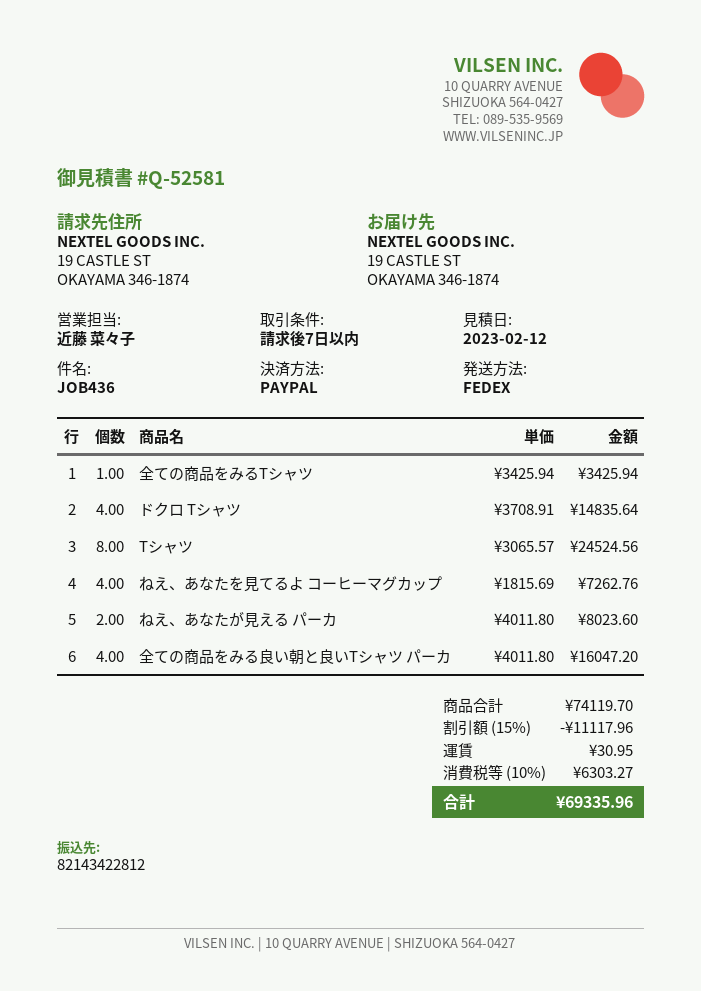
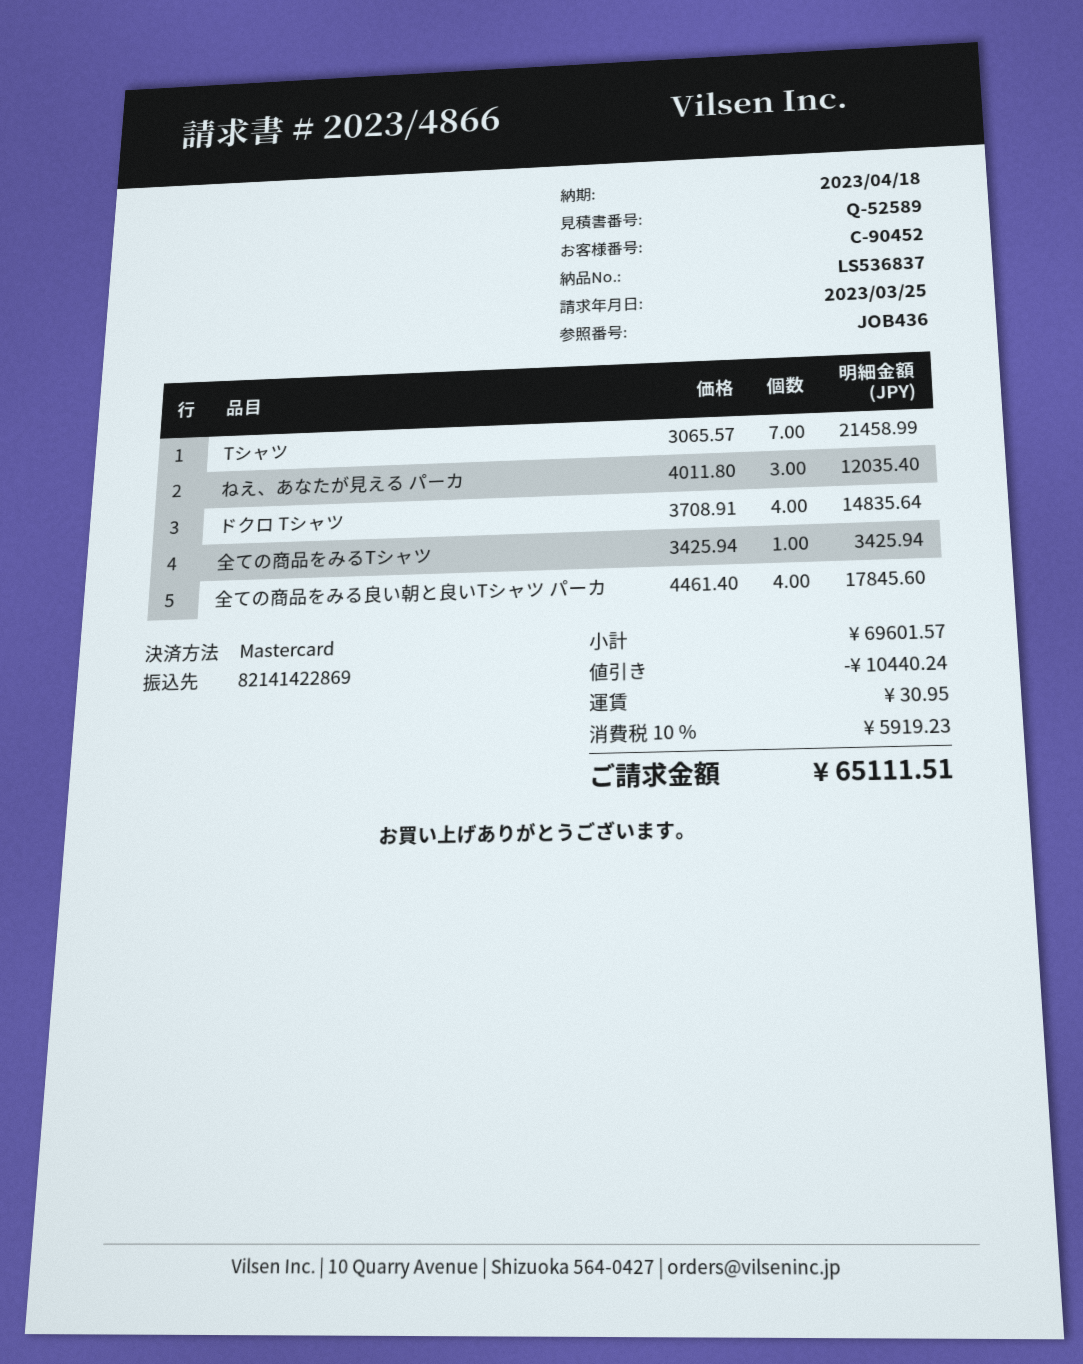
quote number: Q-52581 -> Q-52589
payment method: PayPal -> Mastercard
bank account: 82143422812 -> 82141422869
Tシャツ: 8 x 3065.57 = 24524.56 -> 7 x 3065.57 = 21458.99
ねえ、あなたを見てるよ コーヒーマグカップ: 4 x 1815.69 = 7262.76 -> none
ねえ、あなたが見える パーカ: 2 x 4011.80 = 8023.60 -> 3 x 4011.80 = 12035.40
全ての商品をみる良い朝と良いTシャツ パーカ: 4 x 4011.80 = 16047.20 -> 4 x 4461.40 = 17845.60
subtotal: 74119.70 -> 69601.57
discount: 11117.96 -> 10440.24
tax: 10% = 6303.27 -> 10% = 5919.23
total: 69335.96 -> 65111.51

